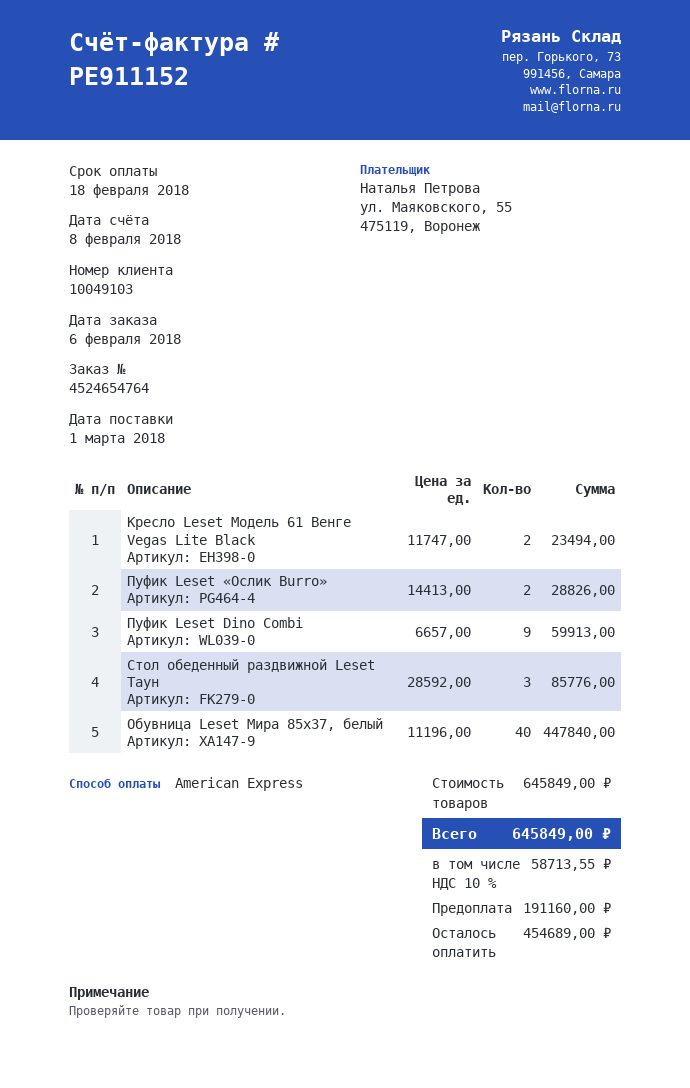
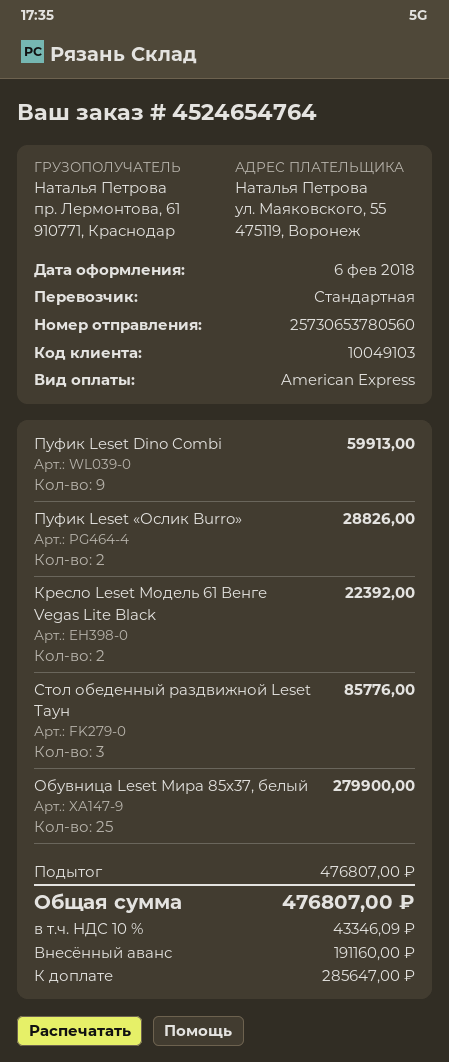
Кресло Leset Модель 61 Венге Vegas Lite Black: 2 for 23494.00 -> 2 for 22392.00
Обувница Leset Мира 85х37, белый: 40 for 447840.00 -> 25 for 279900.00
subtotal: 645849.00 -> 476807.00
tax: 10% = 58713.55 -> 10% = 43346.09
total: 645849.00 -> 476807.00
balance: 454689.00 -> 285647.00

